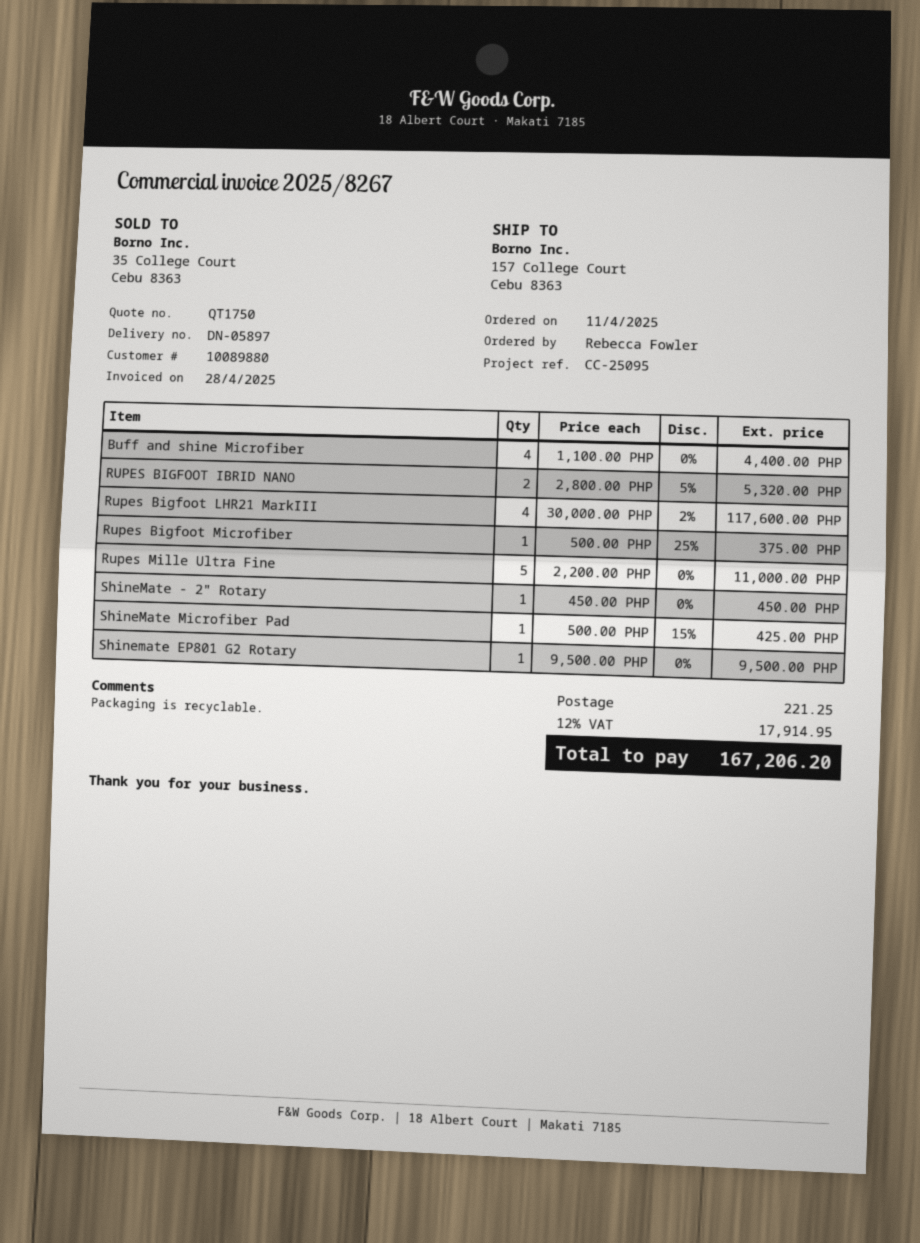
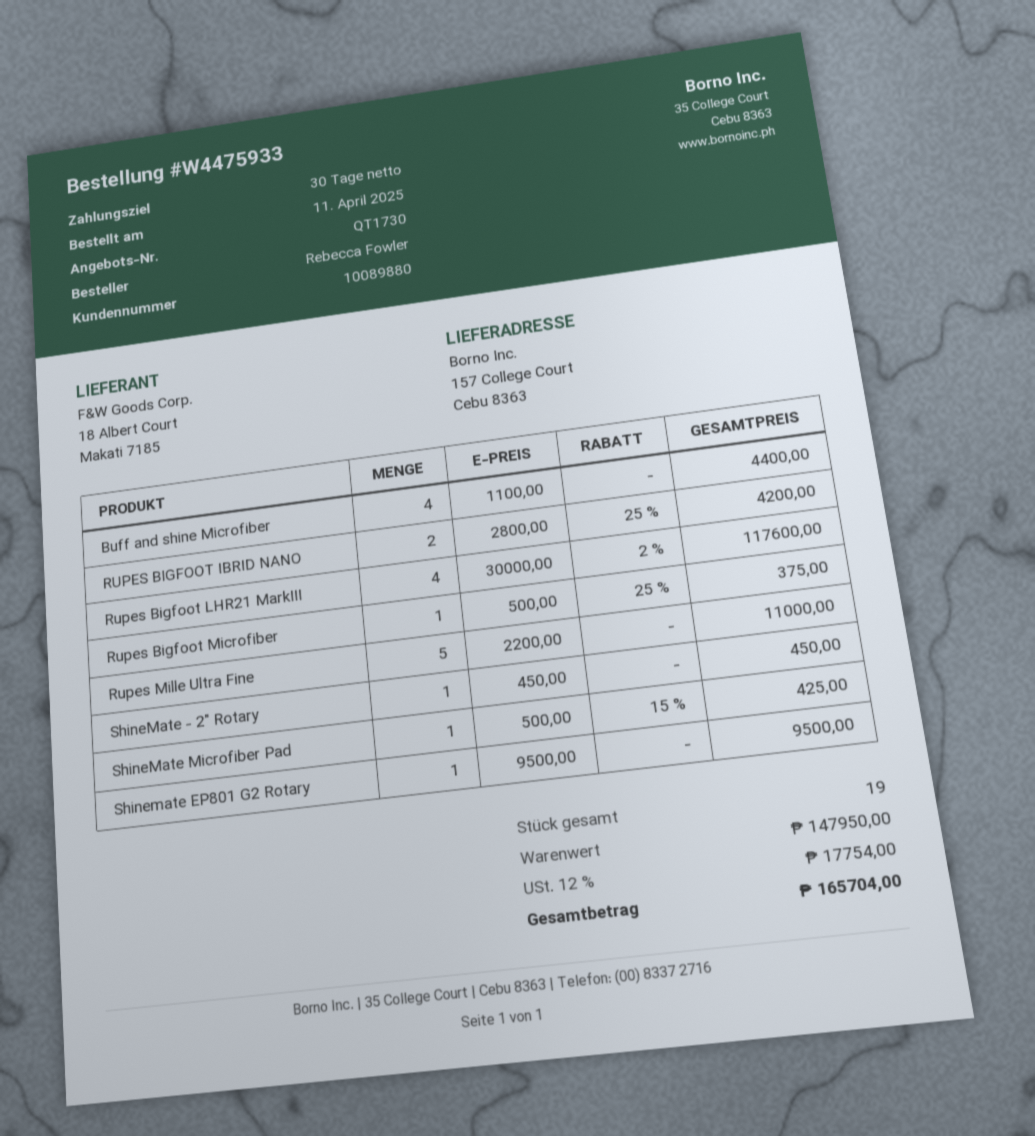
quote number: QT1750 -> QT1730
RUPES BIGFOOT IBRID NANO: 2 x 2800.00 - 5% = 5320.00 -> 2 x 2800.00 - 25% = 4200.00
shipping: 221.25 -> none
tax: 12% = 17914.95 -> 12% = 17754.00
total: 167206.20 -> 165704.00

